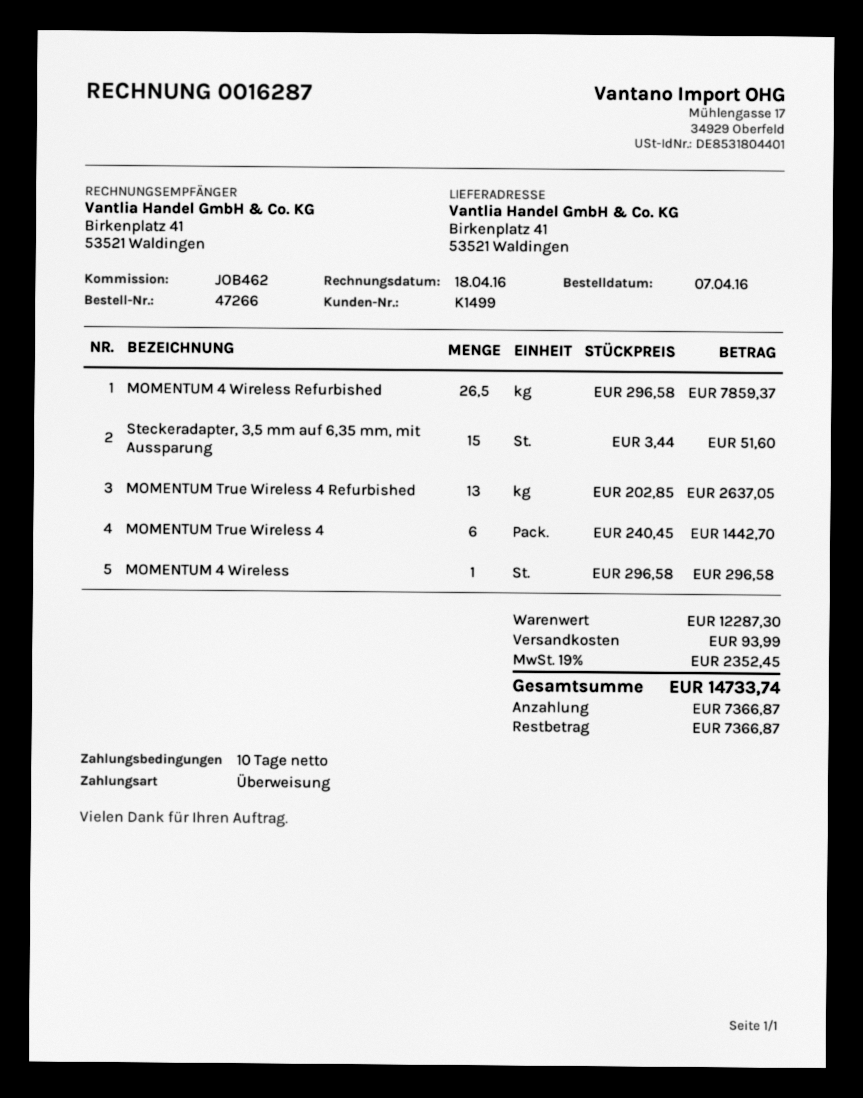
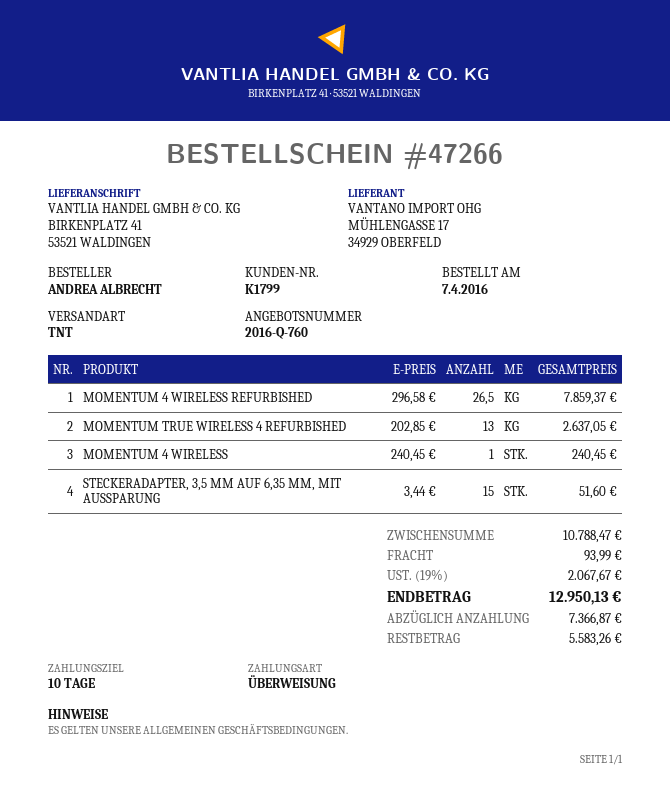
customer number: K1499 -> K1799
MOMENTUM True Wireless 4: 6 x 240.45 = 1442.70 -> none
MOMENTUM 4 Wireless: 1 x 296.58 = 296.58 -> 1 x 240.45 = 240.45
subtotal: 12287.30 -> 10788.47
tax: 19% = 2352.45 -> 19% = 2067.67
total: 14733.74 -> 12950.13
balance: 7366.87 -> 5583.26

